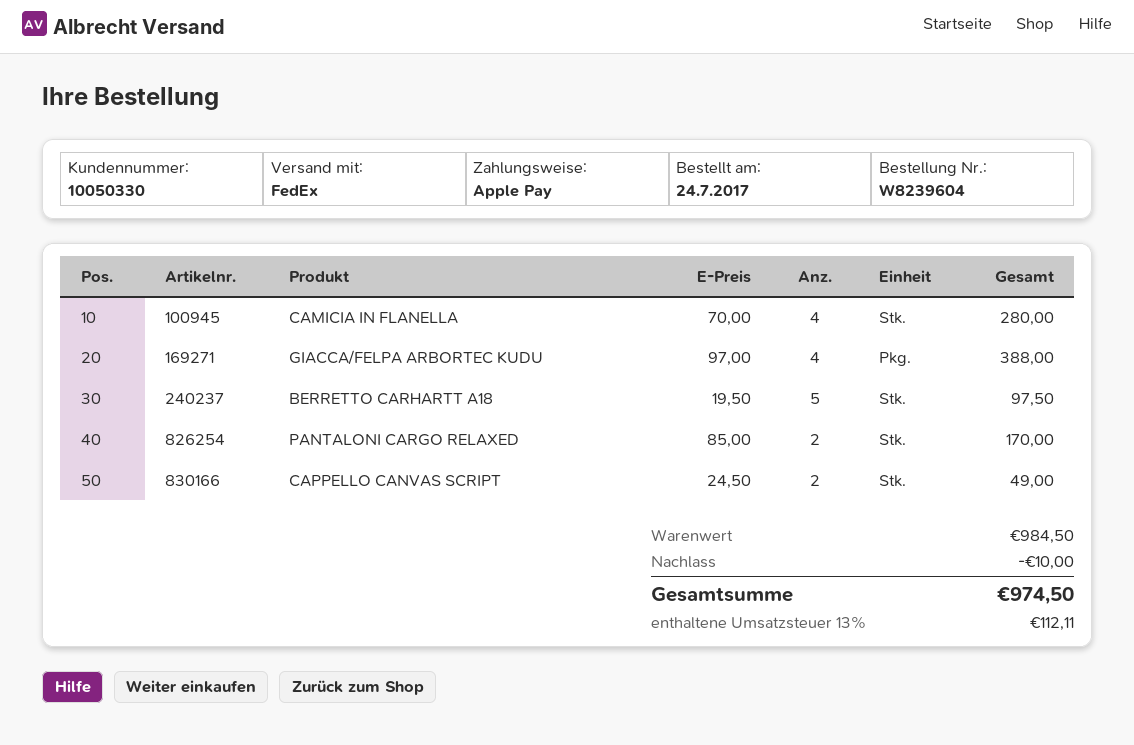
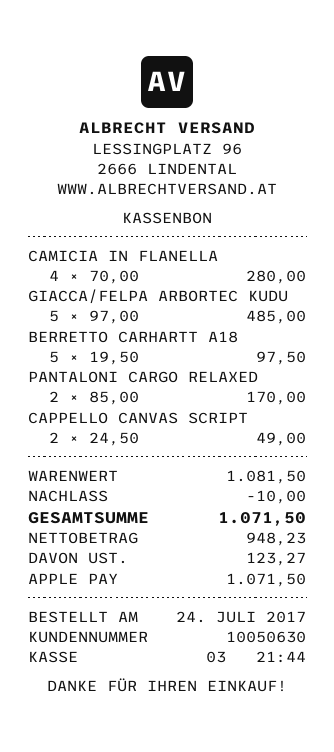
customer number: 10050330 -> 10050630
GIACCA/FELPA ARBORTEC KUDU: 4 x 97.00 = 388.00 -> 5 x 97.00 = 485.00
subtotal: 984.50 -> 1081.50
tax: 112.11 -> 123.27
total: 974.50 -> 1071.50

